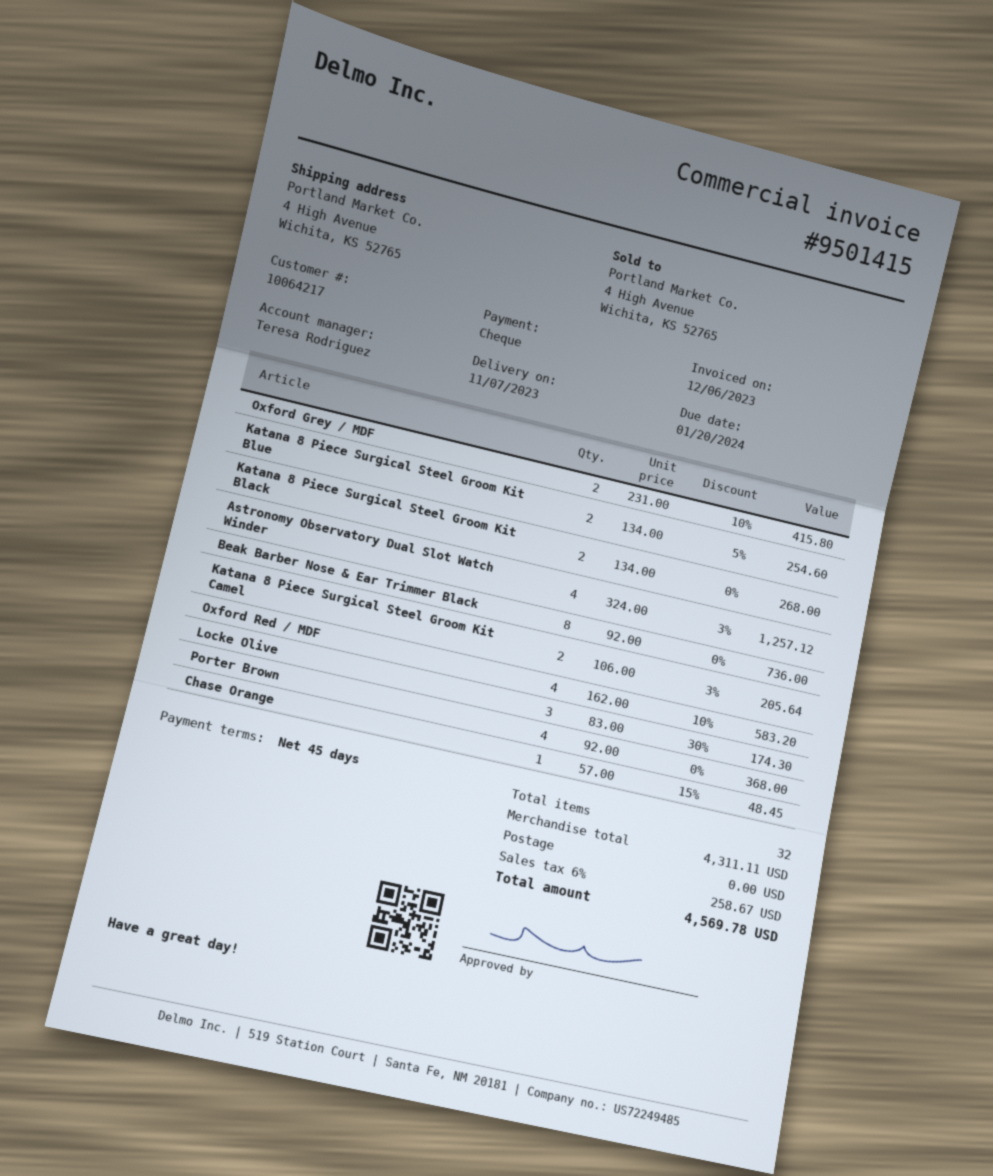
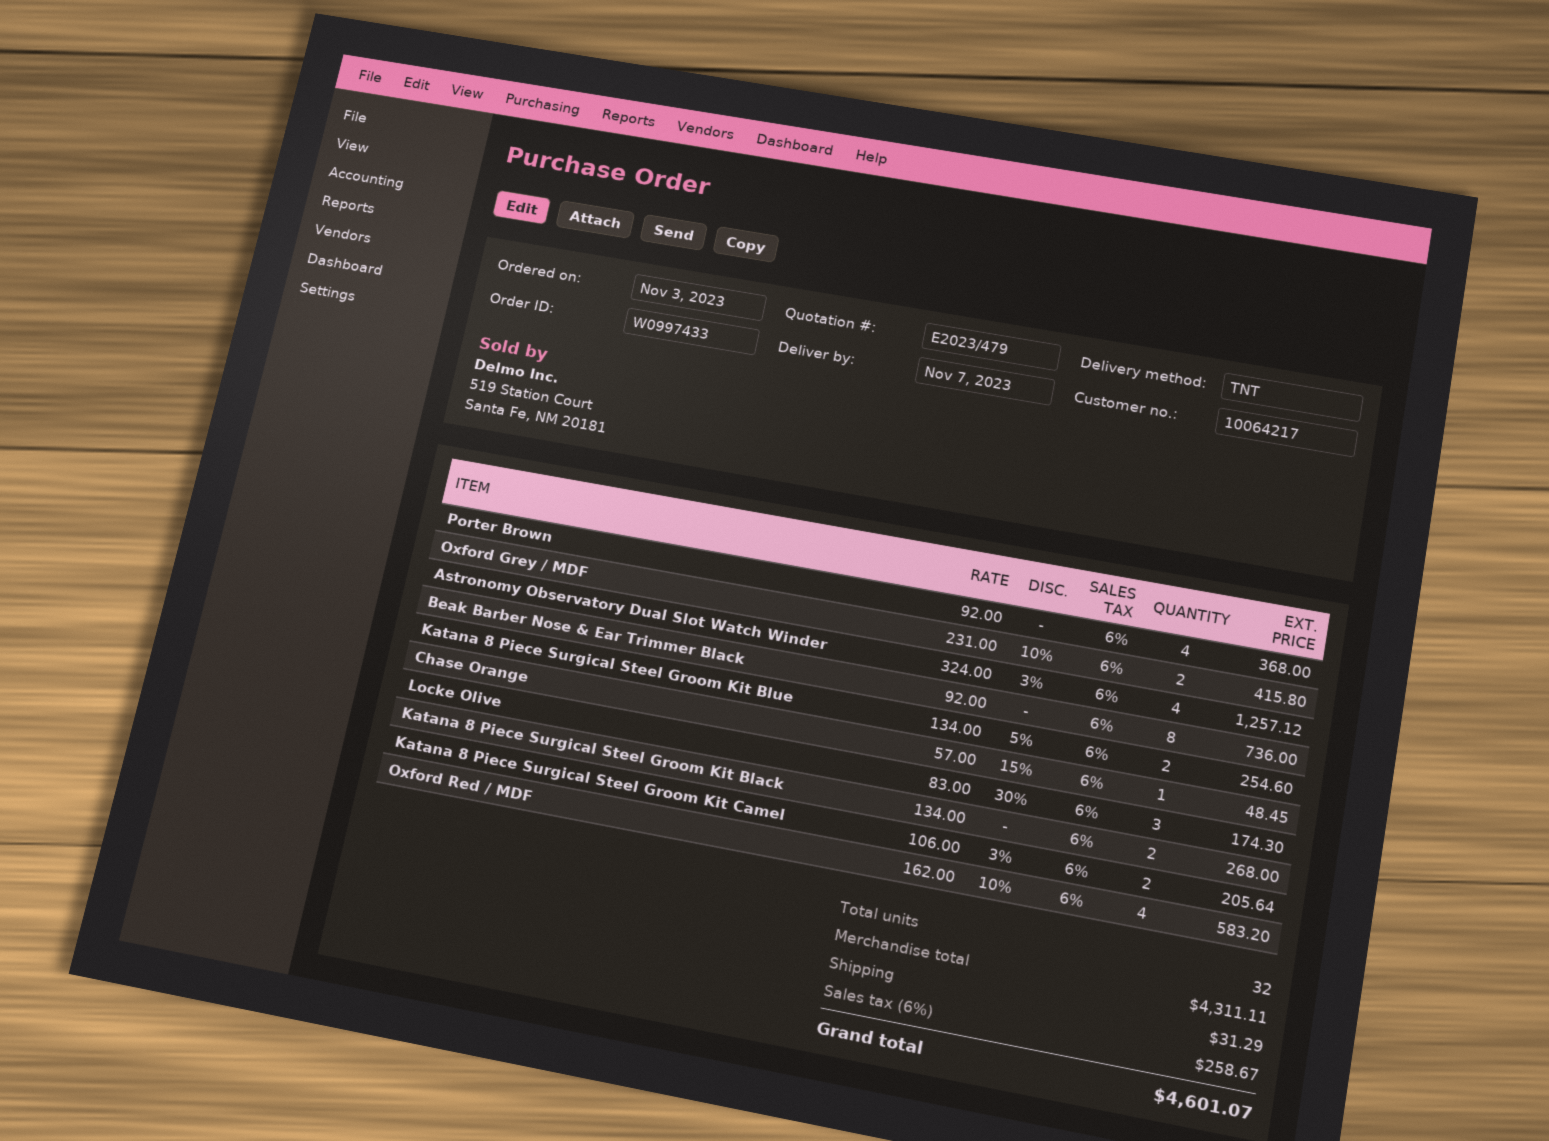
shipping: 0.00 -> 31.29
total: 4569.78 -> 4601.07

